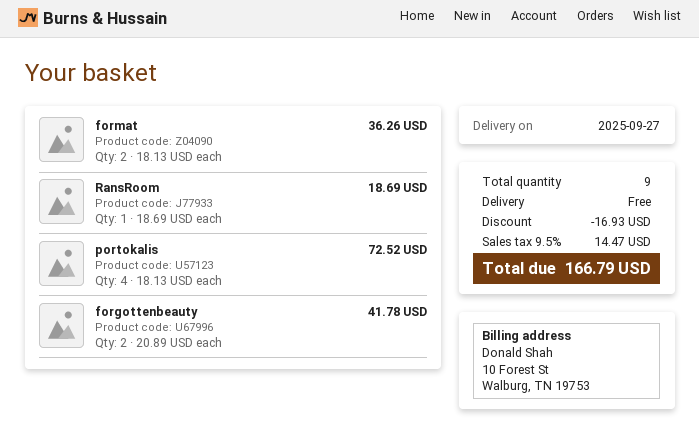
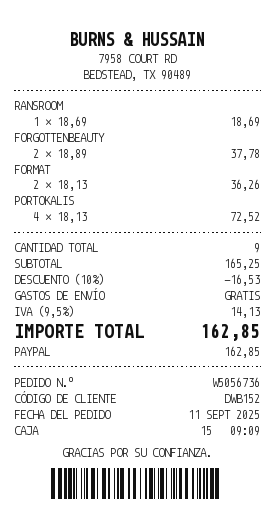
forgottenbeauty: 2 x 20.89 = 41.78 -> 2 x 18.89 = 37.78
discount: 16.93 -> 16.53
tax: 9.5% = 14.47 -> 9.5% = 14.13
total: 166.79 -> 162.85

